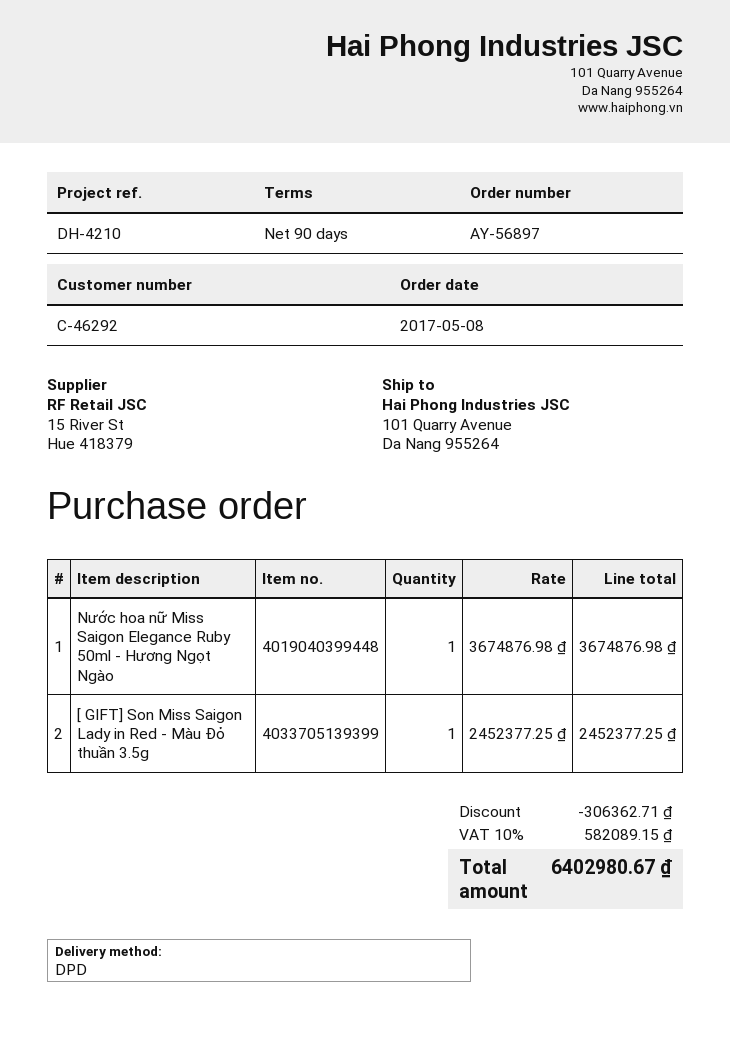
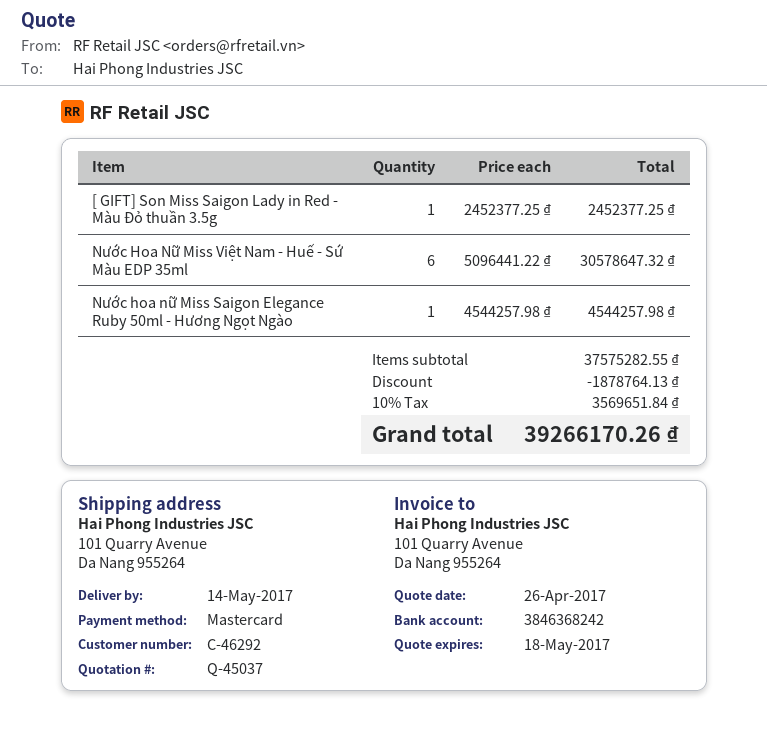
Nước hoa nữ Miss Saigon Elegance Ruby 50ml - Hương Ngọt Ngào: 1 x 3674876.98 = 3674876.98 -> 1 x 4544257.98 = 4544257.98
Nước Hoa Nữ Miss Việt Nam - Huế - Sứ Màu EDP 35ml: none -> 6 x 5096441.22 = 30578647.32
discount: 306362.71 -> 1878764.13
tax: 10% = 582089.15 -> 10% = 3569651.84
total: 6402980.67 -> 39266170.26

